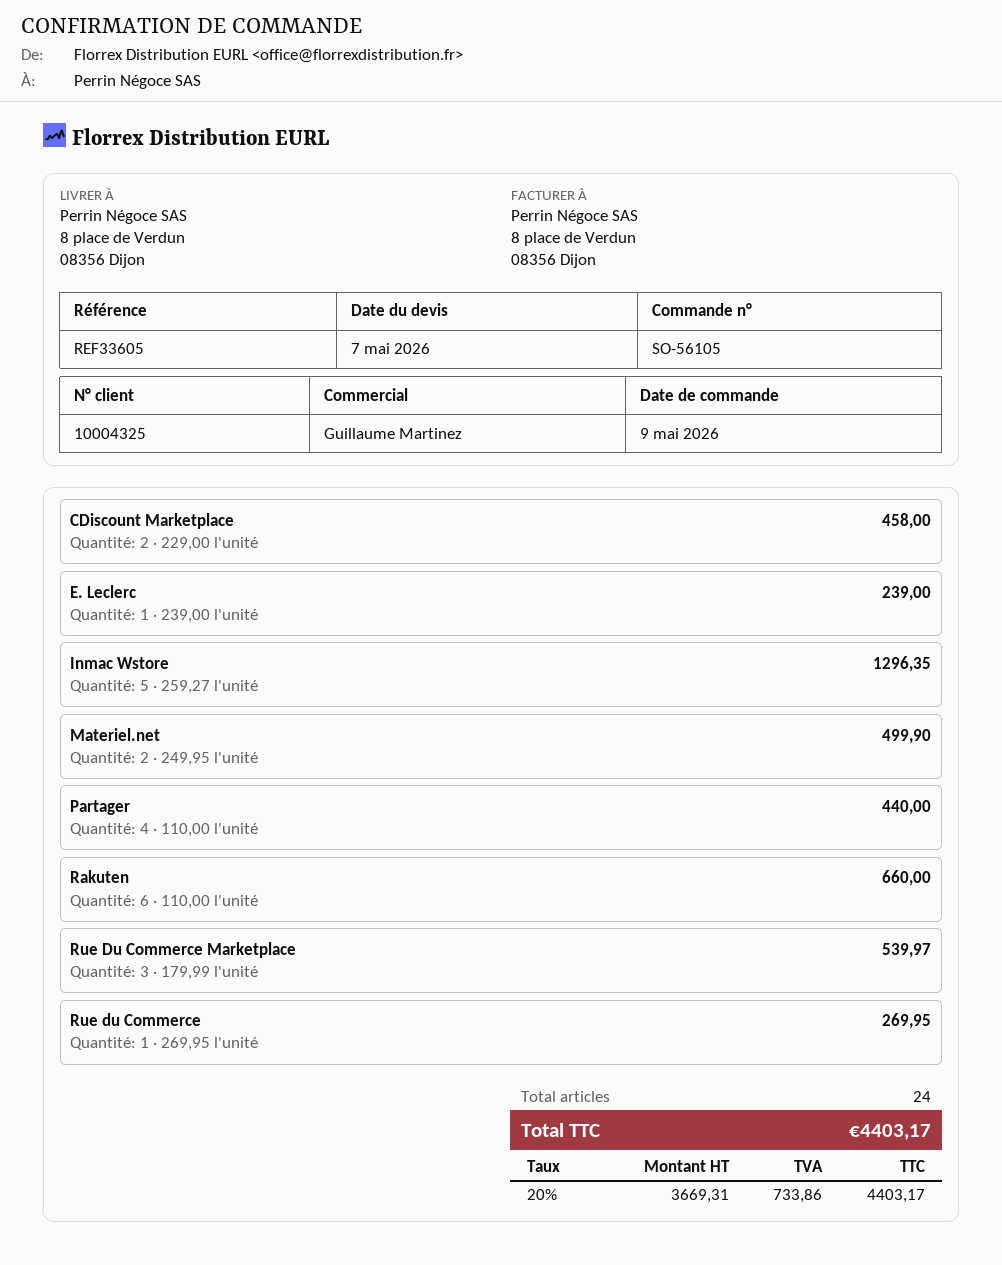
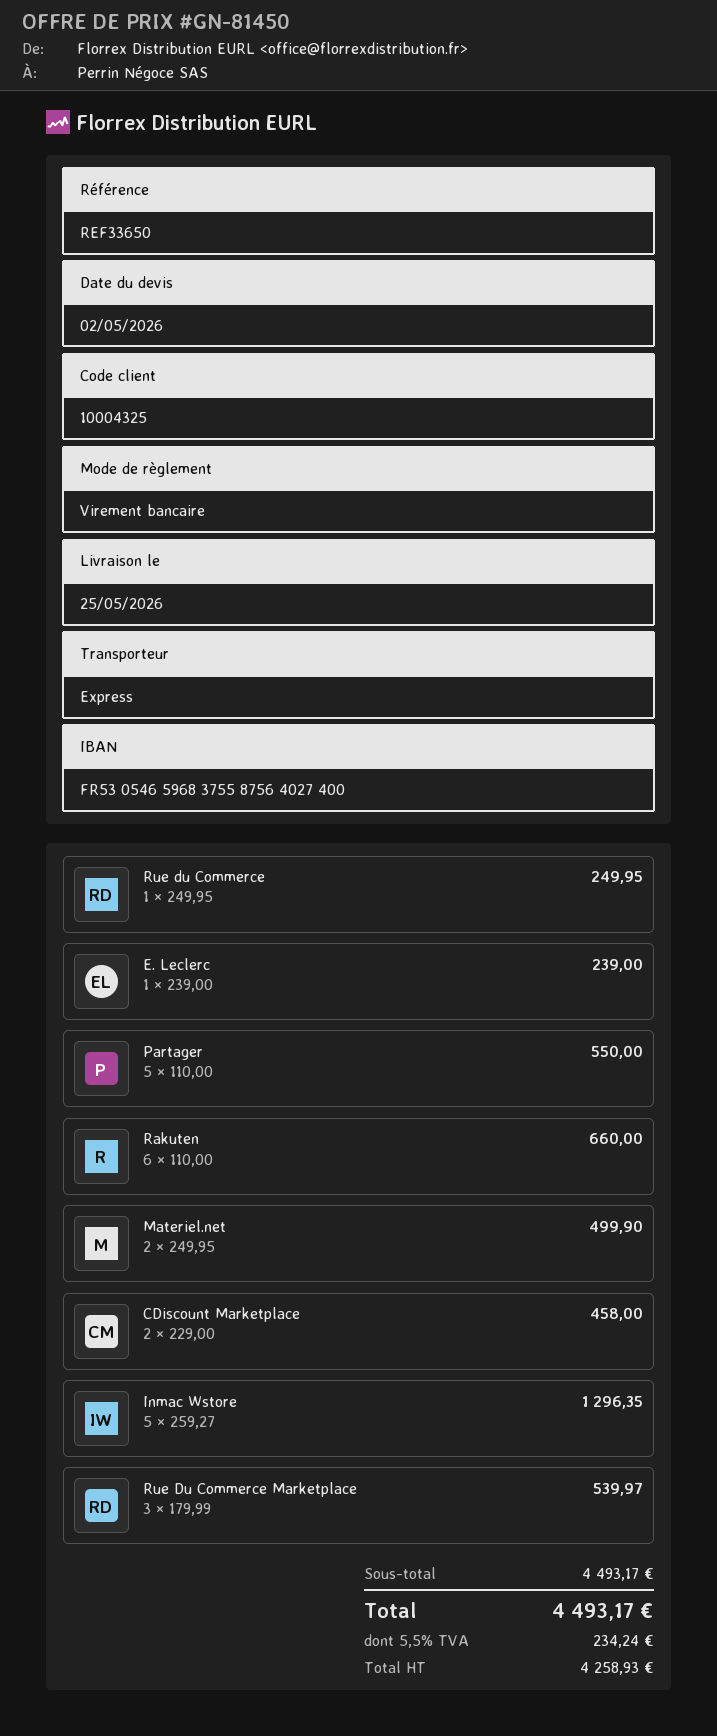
quote date: 2026-05-07 -> 2026-05-02
reference: REF33605 -> REF33650
Partager: 4 x 110.00 = 440.00 -> 5 x 110.00 = 550.00
Rue du Commerce: 1 x 269.95 = 269.95 -> 1 x 249.95 = 249.95
net: 3669.31 -> 4258.93
tax: 20% = 733.86 -> 5.5% = 234.24
total: 4403.17 -> 4493.17

